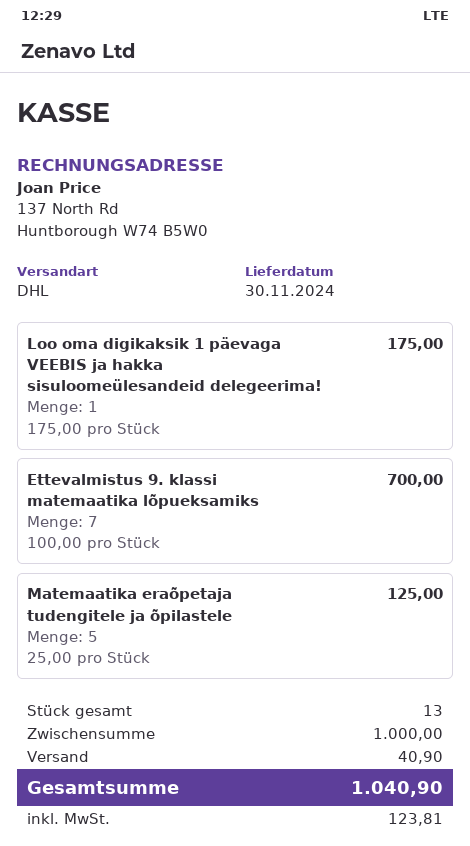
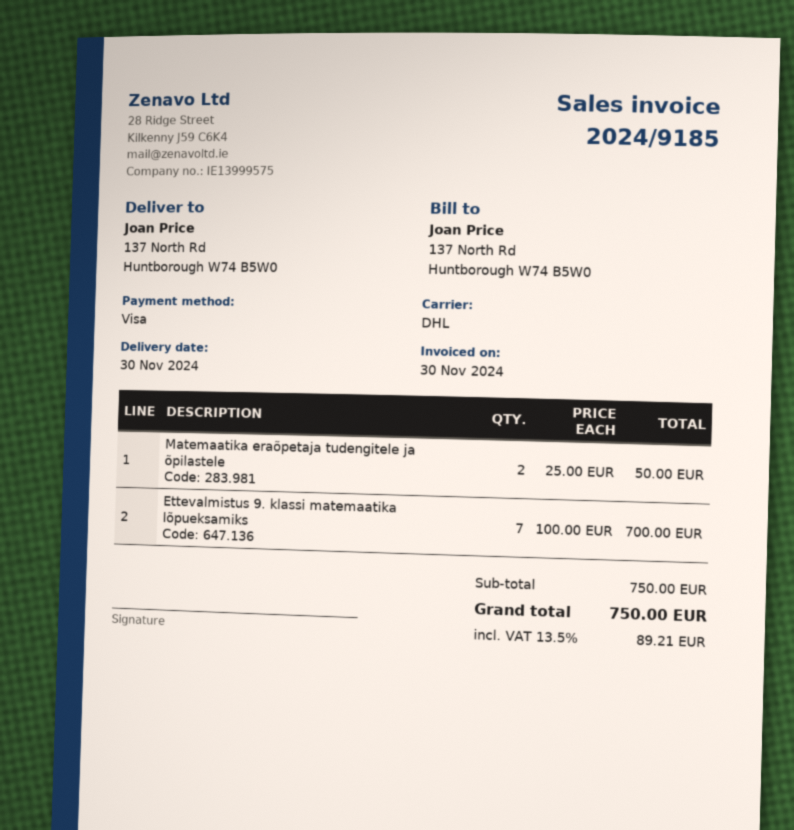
Loo oma digikaksik 1 päevaga VEEBIS ja hakka sisuloomeülesandeid delegeerima!: 1 x 175.00 = 175.00 -> none
Matemaatika eraõpetaja tudengitele ja õpilastele: 5 x 25.00 = 125.00 -> 2 x 25.00 = 50.00
subtotal: 1000.00 -> 750.00
shipping: 40.90 -> none
tax: 123.81 -> 89.21
total: 1040.90 -> 750.00

